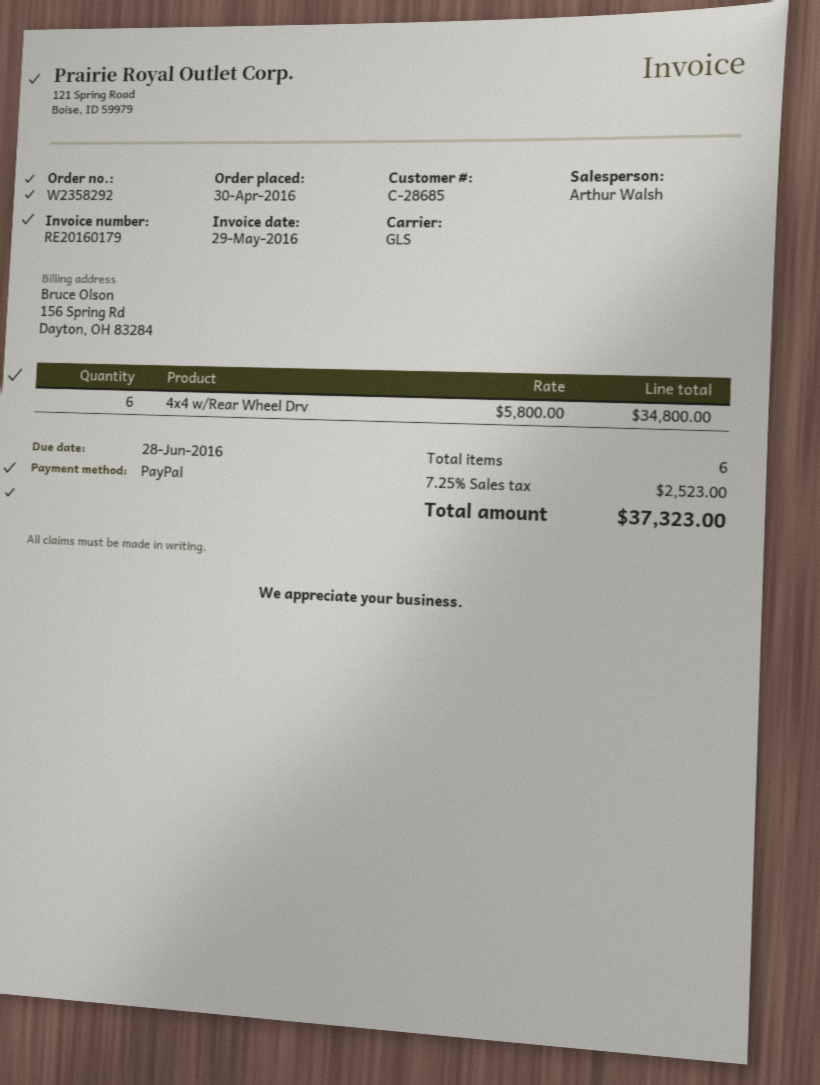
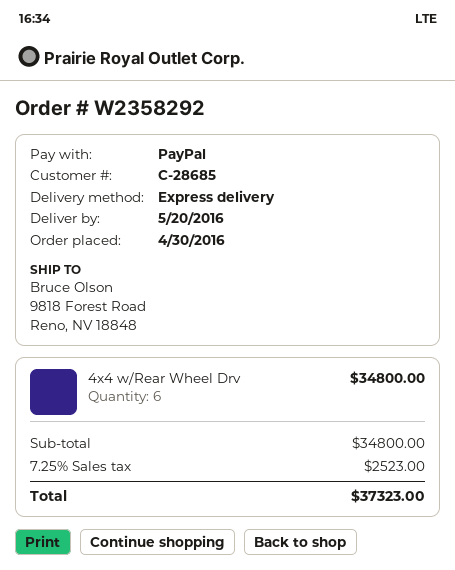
shipping method: GLS -> express

